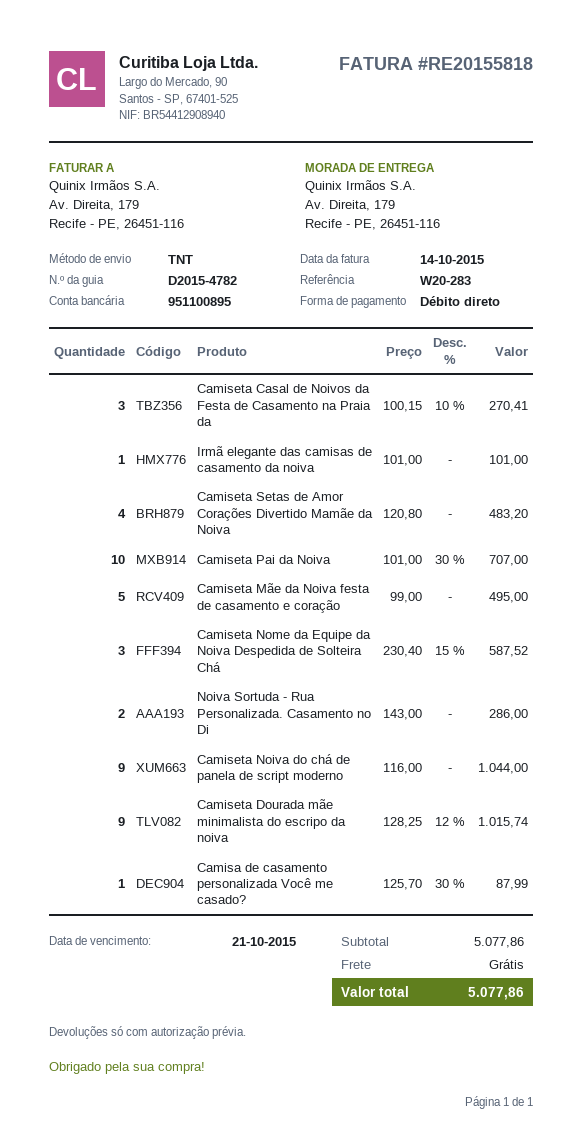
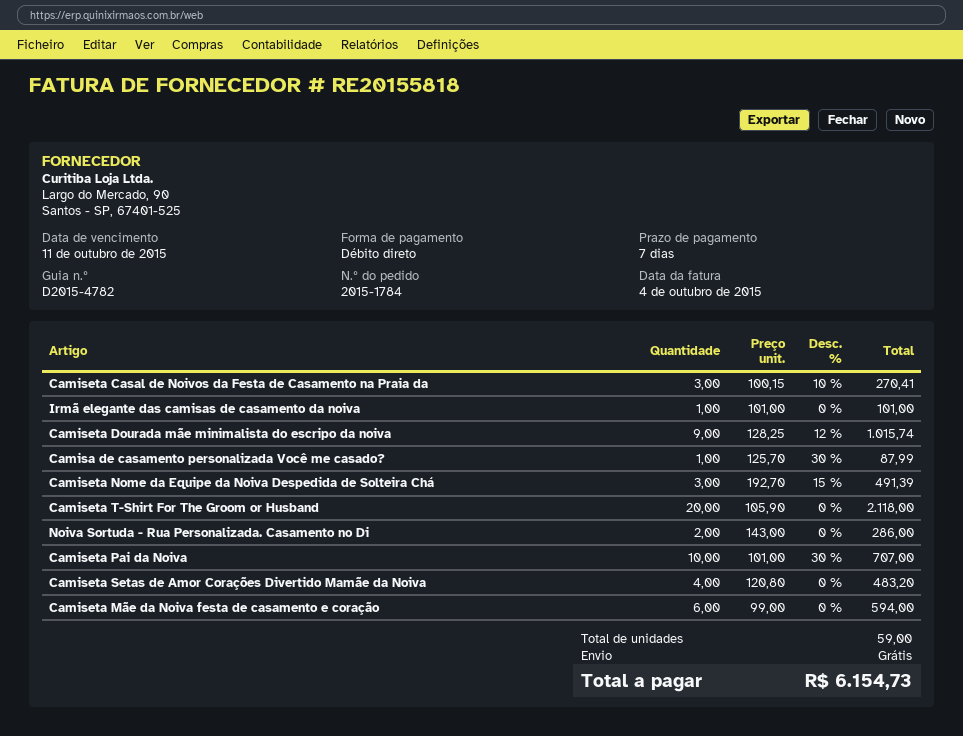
invoice date: 2015-10-14 -> 2015-10-04
due date: 2015-10-21 -> 2015-10-11
Camiseta Mãe da Noiva festa de casamento e coração: 5 x 99.00 = 495.00 -> 6 x 99.00 = 594.00
Camiseta Nome da Equipe da Noiva Despedida de Solteira Chá: 3 x 230.40 - 15% = 587.52 -> 3 x 192.70 - 15% = 491.39
Camiseta Noiva do chá de panela de script moderno: 9 x 116.00 = 1044.00 -> none
Camiseta T-Shirt For The Groom or Husband: none -> 20 x 105.90 = 2118.00
total: 5077.86 -> 6154.73

